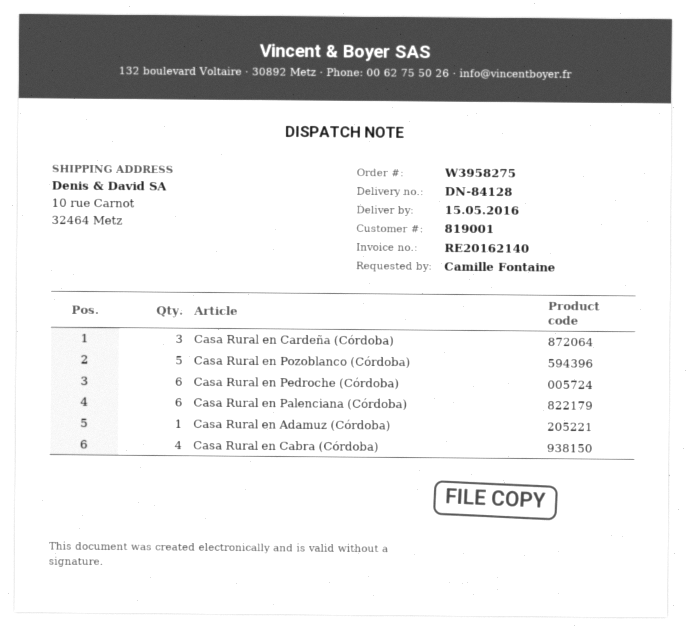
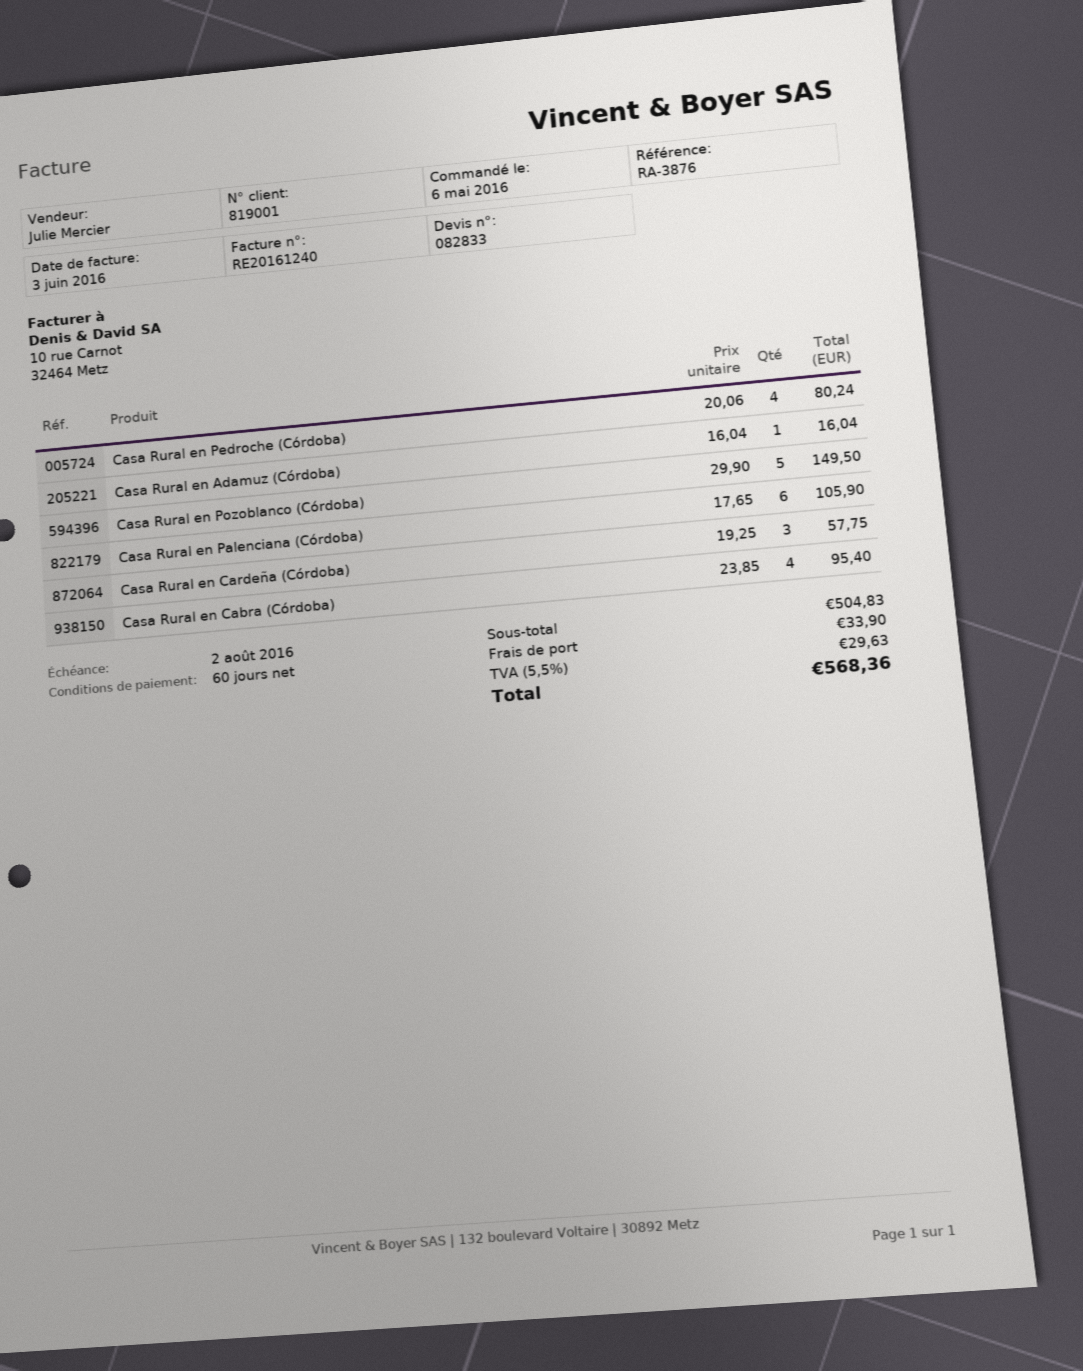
invoice number: RE20162140 -> RE20161240
Casa Rural en Pedroche (Córdoba): 6 -> 4

